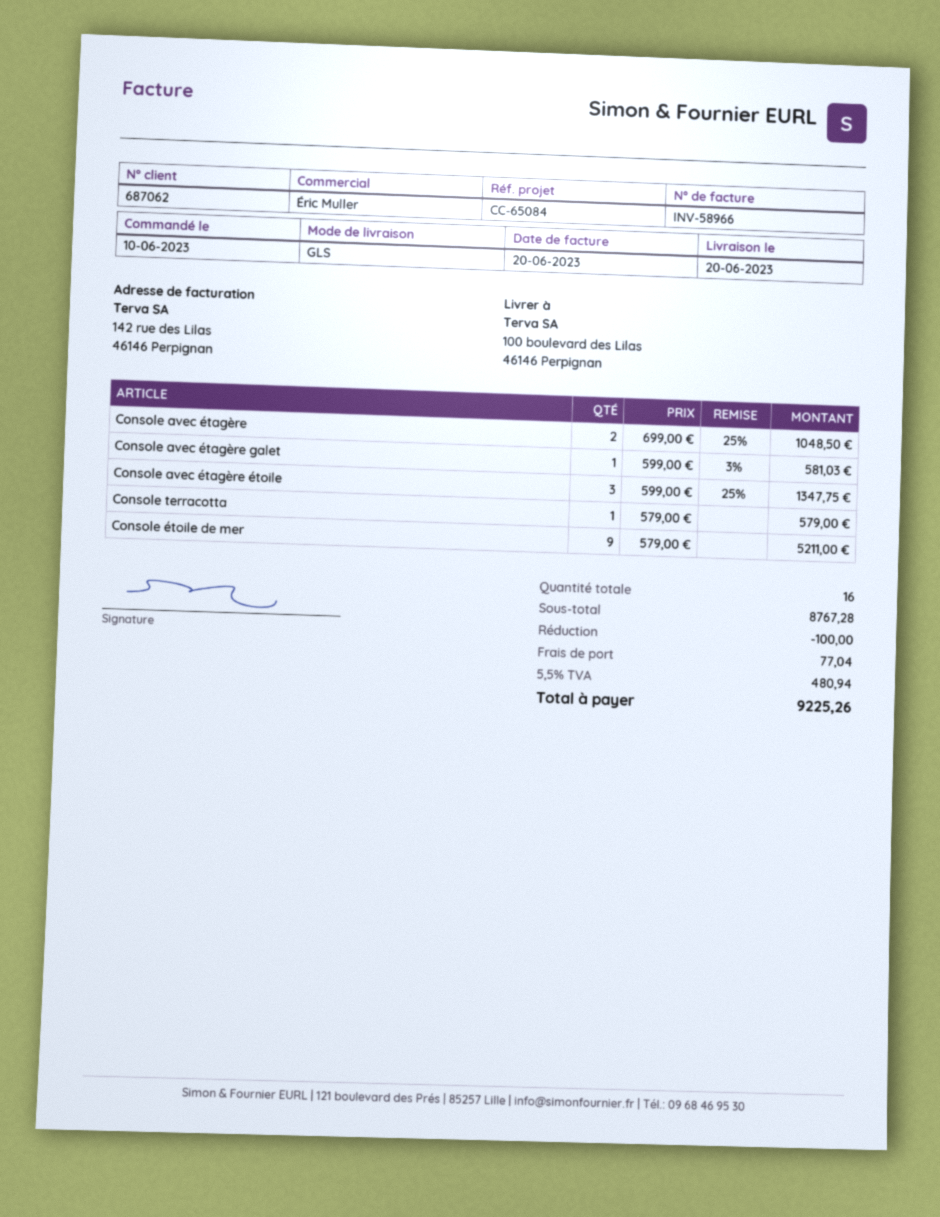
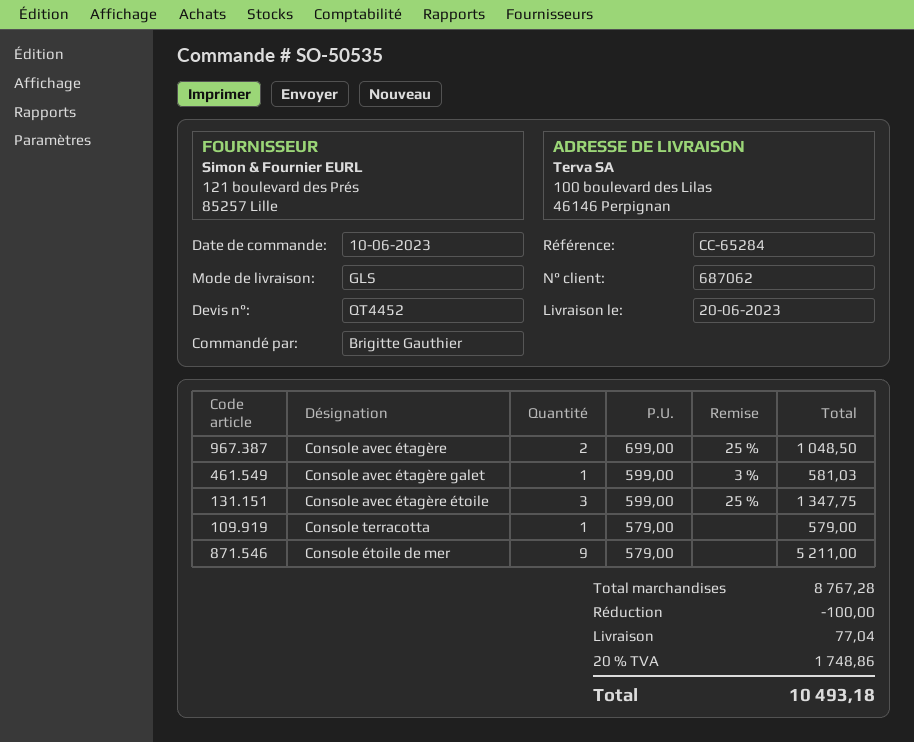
reference: CC-65084 -> CC-65284
tax: 5.5% = 480.94 -> 20% = 1748.86
total: 9225.26 -> 10493.18

